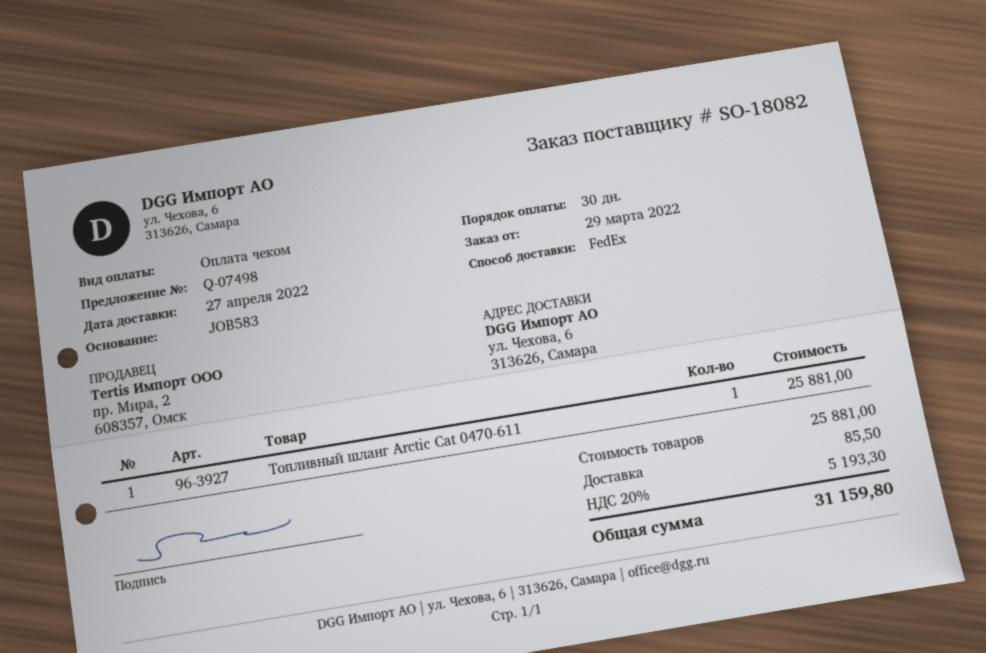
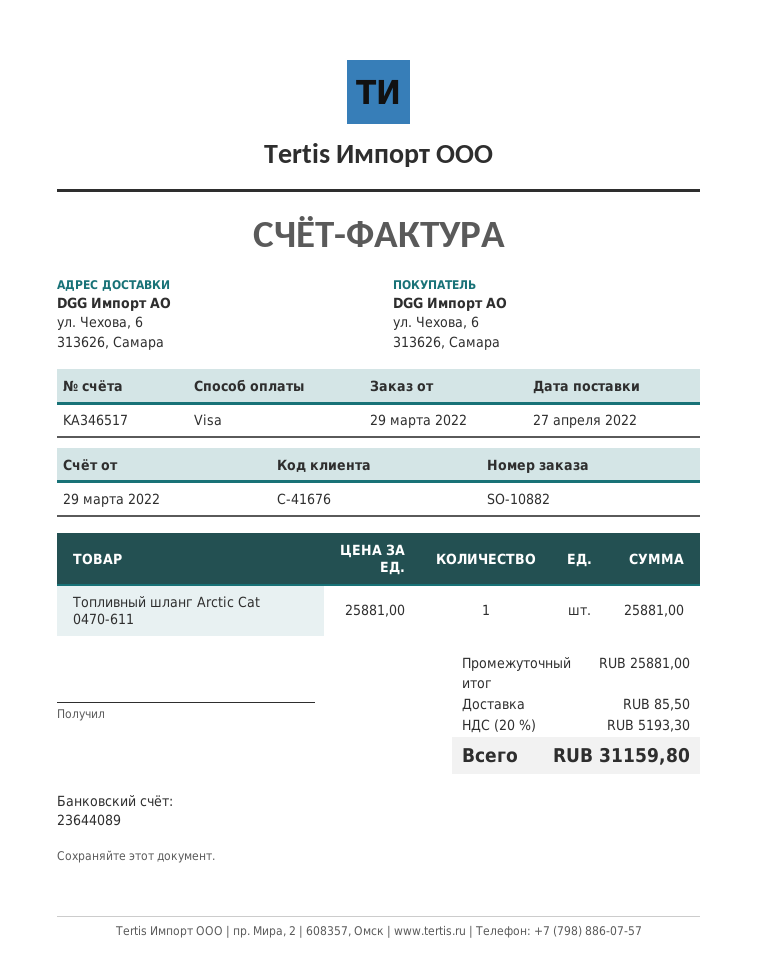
order number: SO-18082 -> SO-10882
payment method: cheque -> Visa

